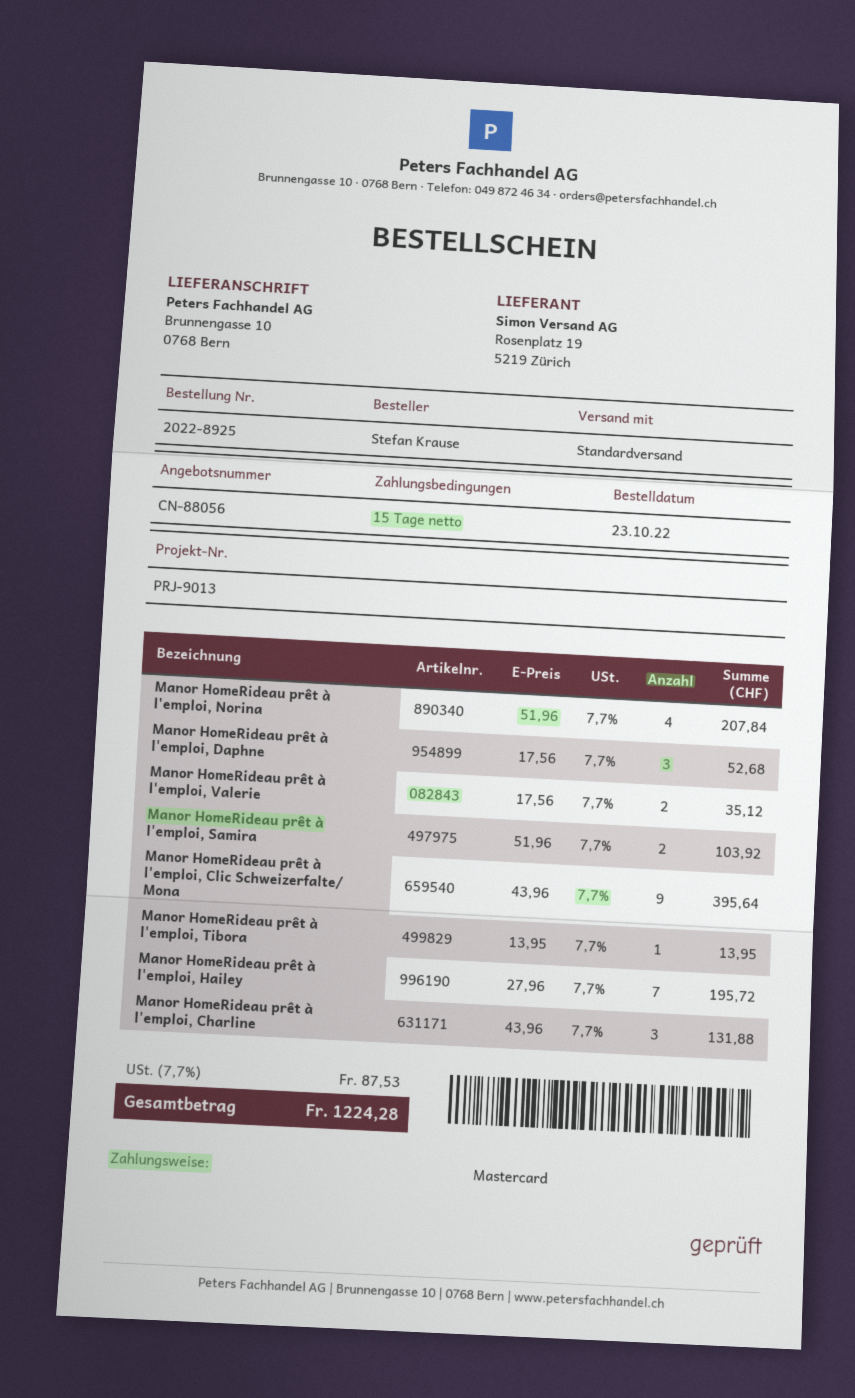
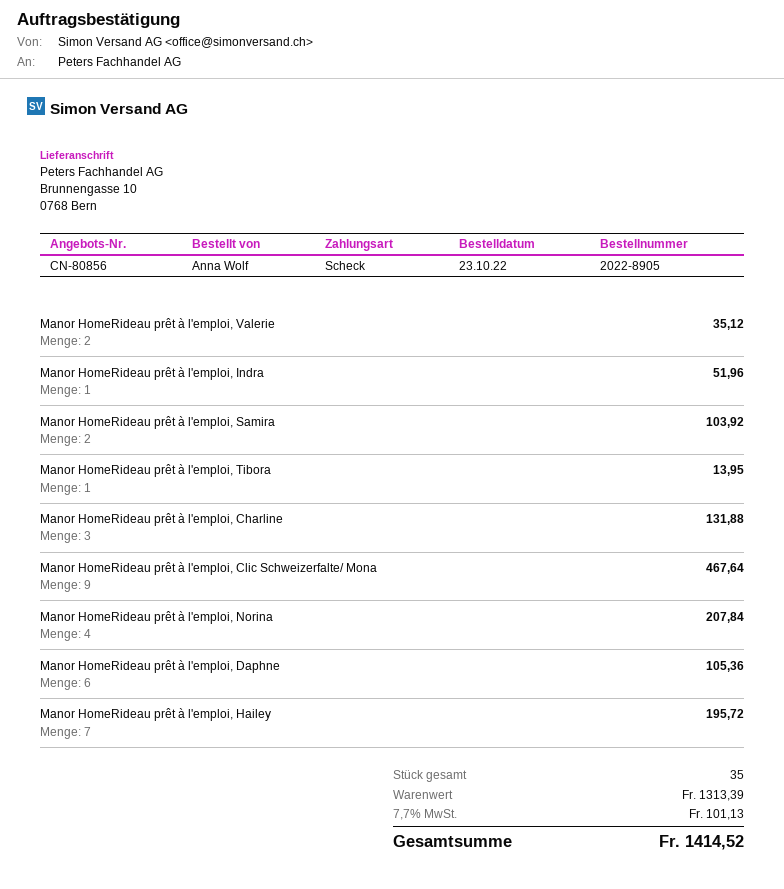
quote number: CN-88056 -> CN-80856
order number: 2022-8925 -> 2022-8905
ordered by: Stefan Krause -> Anna Wolf
payment method: Mastercard -> cheque
Manor HomeRideau prêt à l'emploi, Daphne: 3 for 52.68 -> 6 for 105.36
Manor HomeRideau prêt à l'emploi, Clic Schweizerfalte/ Mona: 9 for 395.64 -> 9 for 467.64
Manor HomeRideau prêt à l'emploi, Indra: none -> 1 for 51.96
tax: 7.7% = 87.53 -> 7.7% = 101.13
total: 1224.28 -> 1414.52

